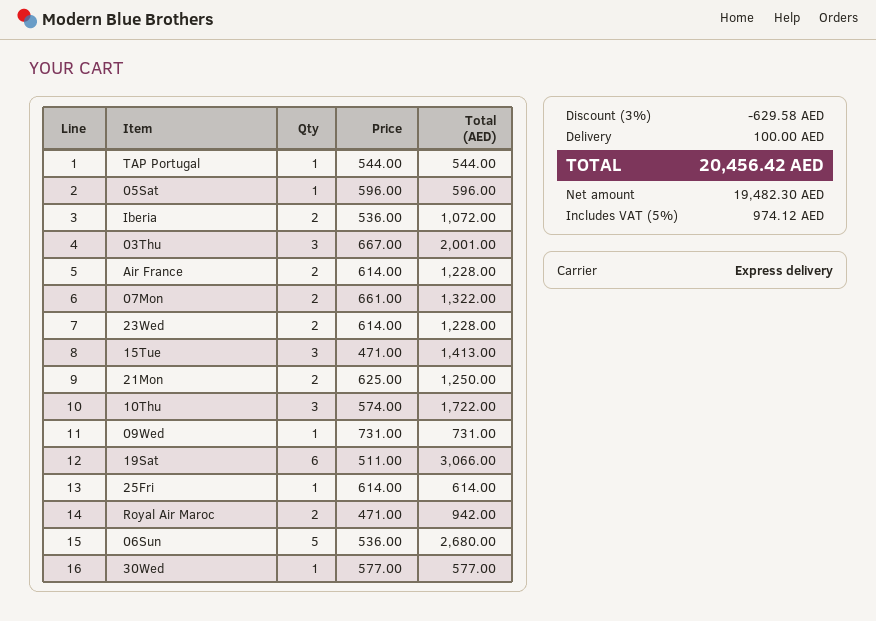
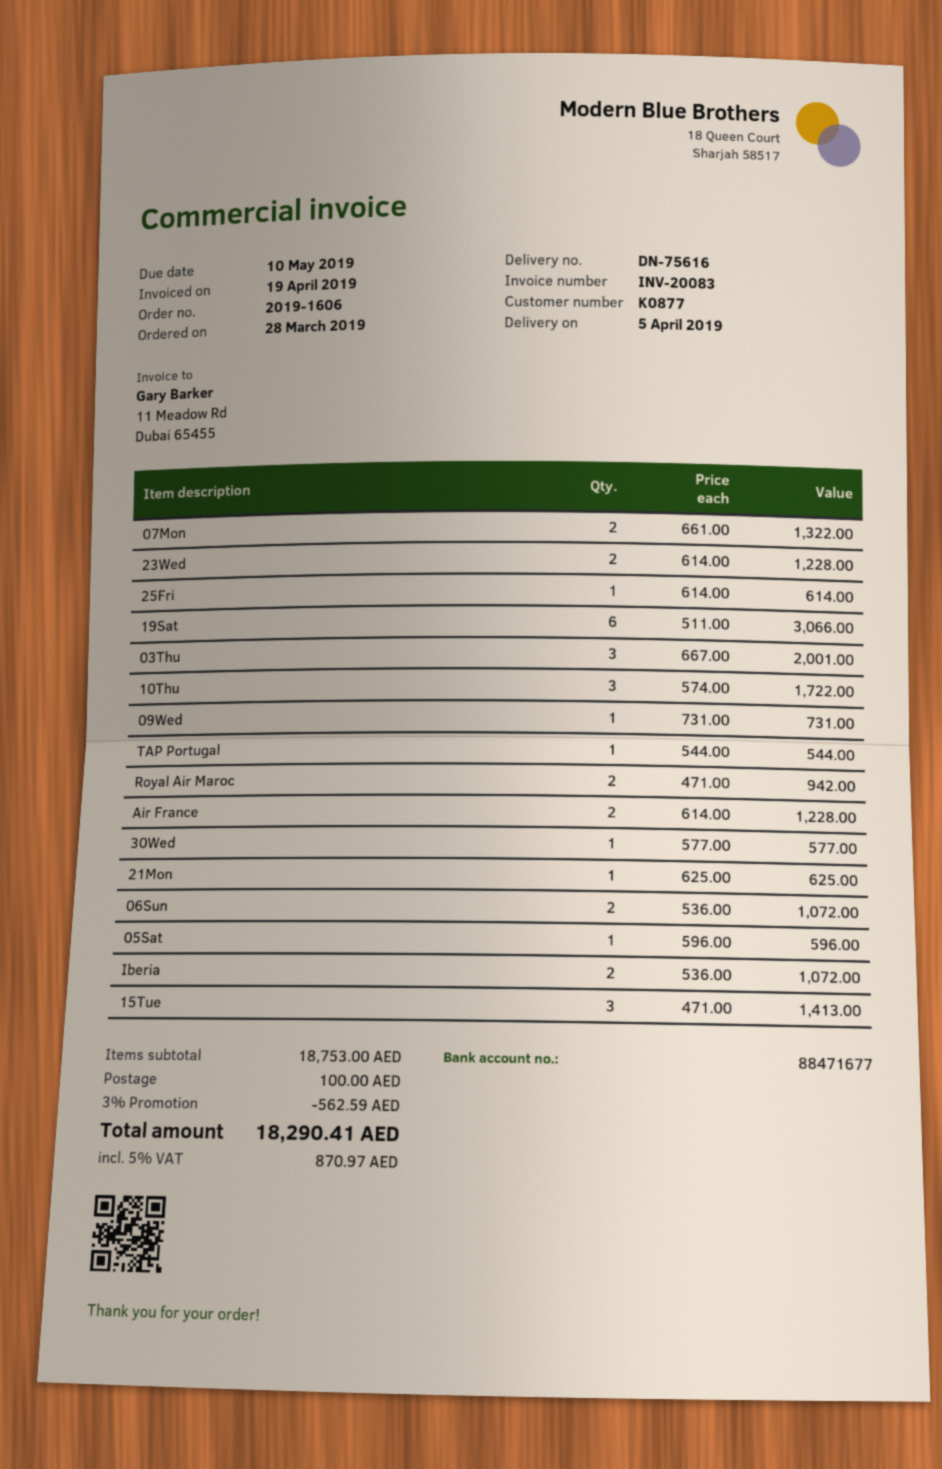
21Mon: 2 x 625.00 = 1250.00 -> 1 x 625.00 = 625.00
06Sun: 5 x 536.00 = 2680.00 -> 2 x 536.00 = 1072.00
discount: 3% = 629.58 -> 3% = 562.59
tax: 5% = 974.12 -> 5% = 870.97
total: 20456.42 -> 18290.41

